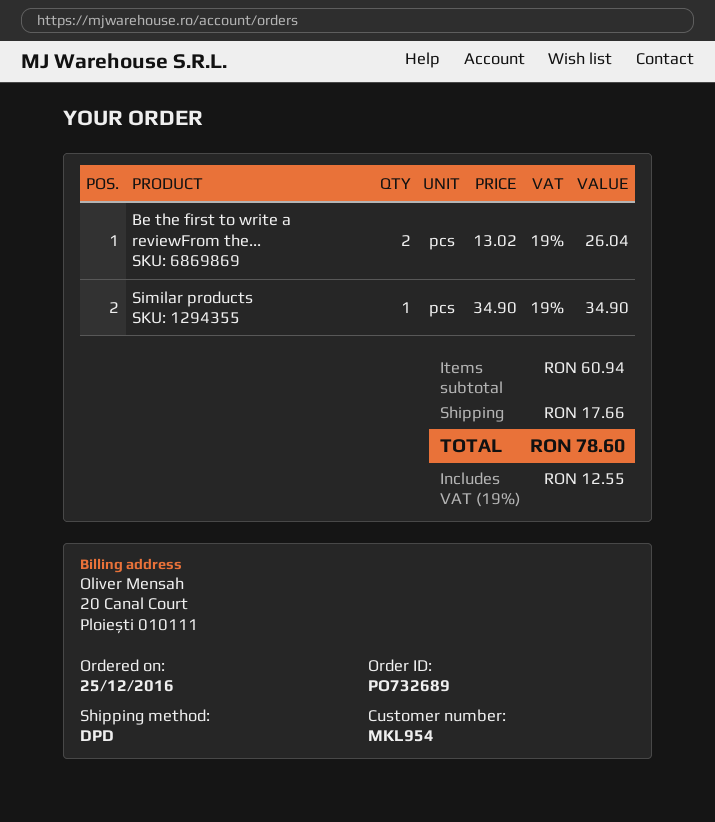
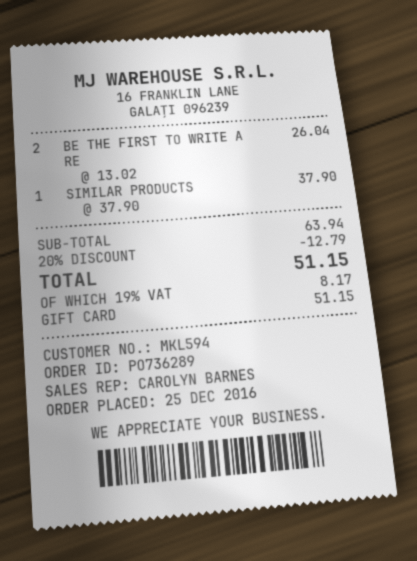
order number: PO732689 -> PO736289
customer number: MKL954 -> MKL594
Similar products: 1 x 34.90 = 34.90 -> 1 x 37.90 = 37.90
subtotal: 60.94 -> 63.94
discount: none -> 20% = 12.79
shipping: 17.66 -> none
tax: 19% = 12.55 -> 19% = 8.17
total: 78.60 -> 51.15

